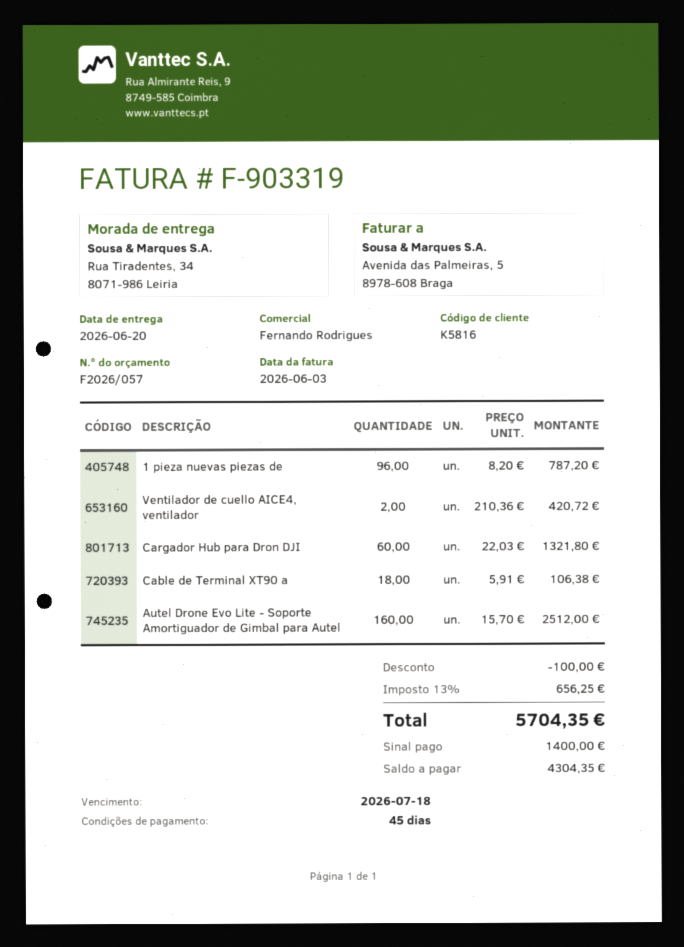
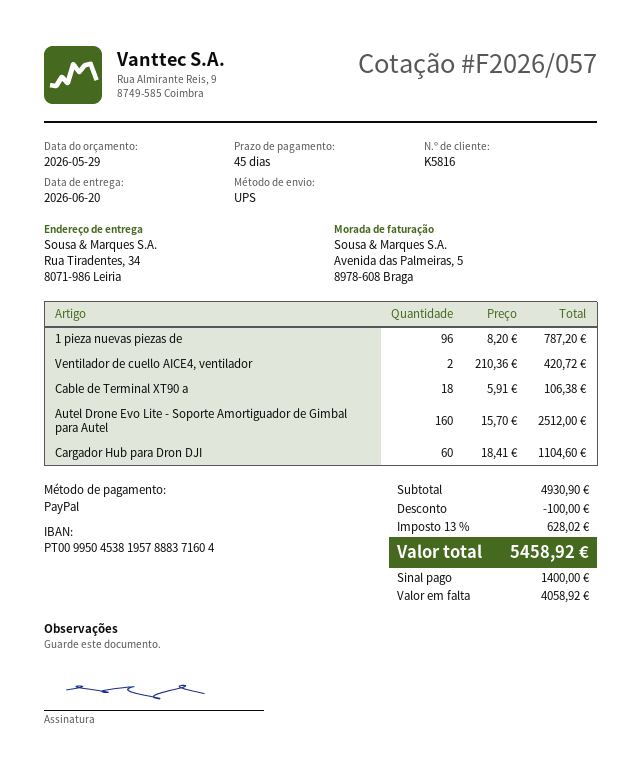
Cargador Hub para Dron DJI: 60 x 22.03 = 1321.80 -> 60 x 18.41 = 1104.60
tax: 13% = 656.25 -> 13% = 628.02
total: 5704.35 -> 5458.92
balance: 4304.35 -> 4058.92

